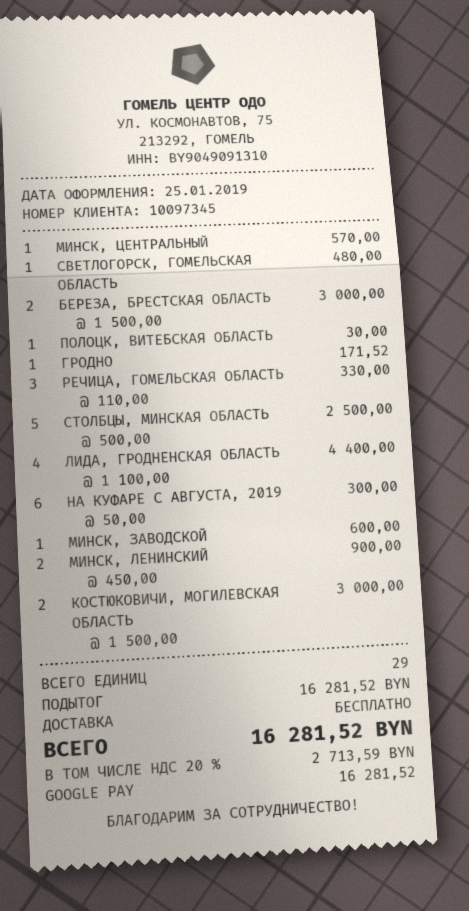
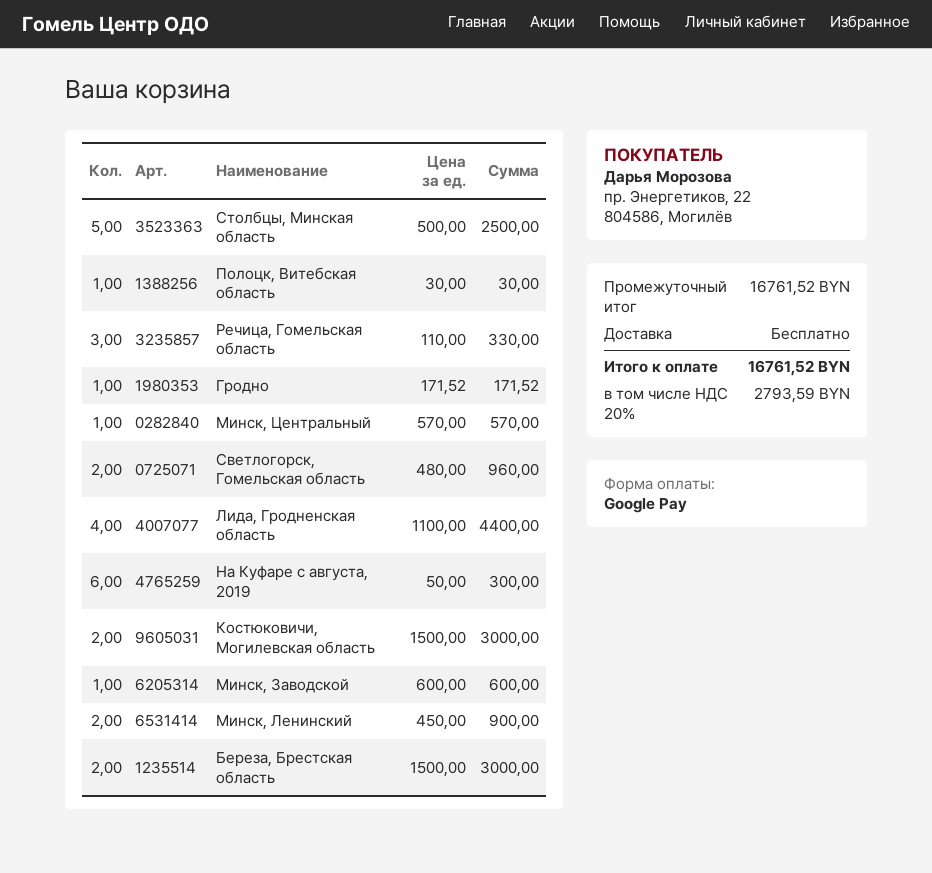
СВЕТЛОГОРСК, ГОМЕЛЬСКАЯ ОБЛАСТЬ: 1 x 480.00 = 480.00 -> 2 x 480.00 = 960.00
subtotal: 16281.52 -> 16761.52
tax: 20% = 2713.59 -> 20% = 2793.59
total: 16281.52 -> 16761.52

